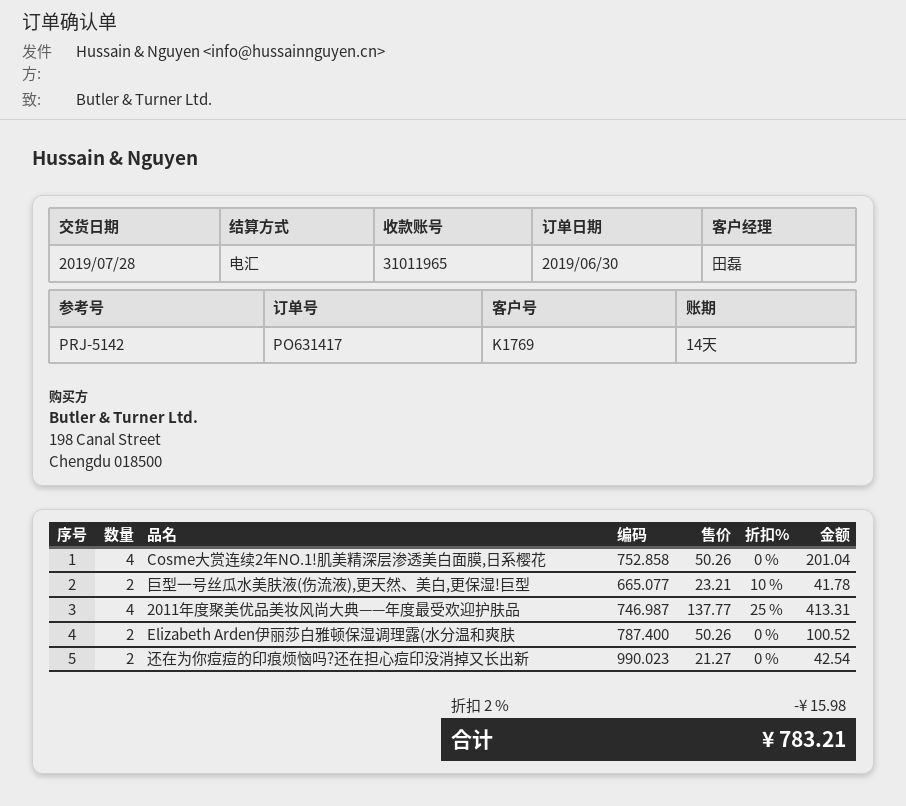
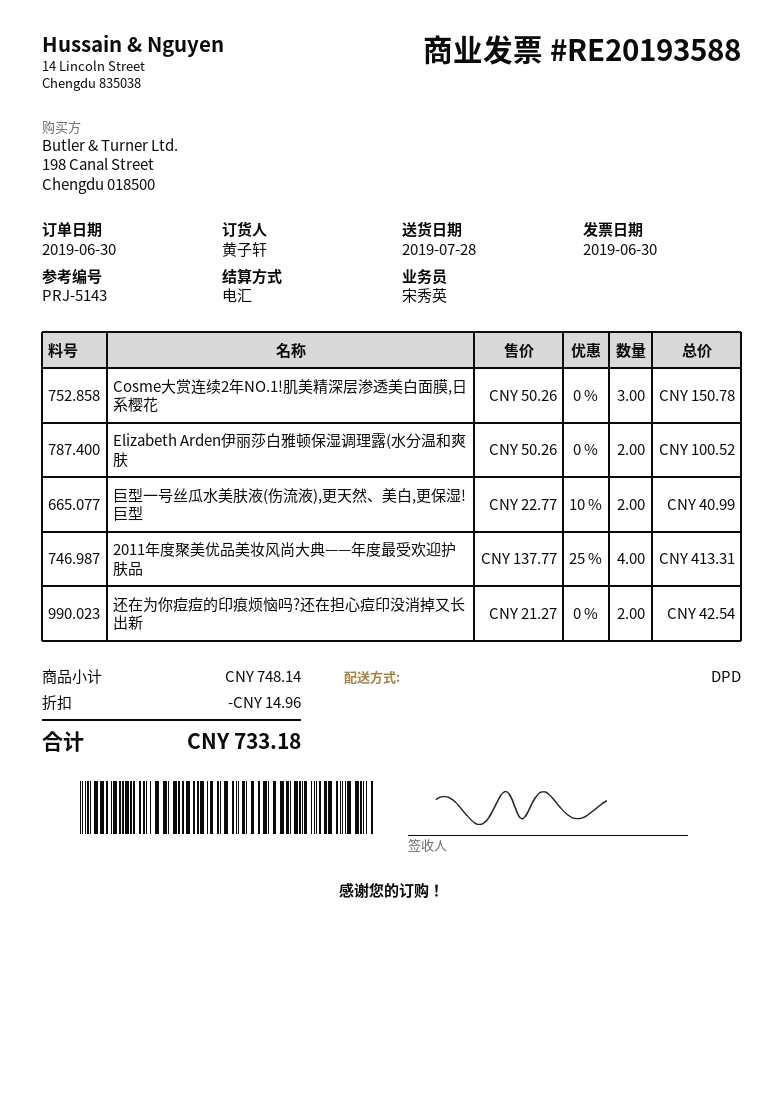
reference: PRJ-5142 -> PRJ-5143
sales rep: 田磊 -> 宋秀英
Cosme大赏连续2年NO.1!肌美精深层渗透美白面膜,日系樱花: 4 x 50.26 = 201.04 -> 3 x 50.26 = 150.78
巨型一号丝瓜水美肤液(伤流液),更天然、美白,更保湿!巨型: 2 x 23.21 - 10% = 41.78 -> 2 x 22.77 - 10% = 40.99
discount: 15.98 -> 14.96
total: 783.21 -> 733.18

